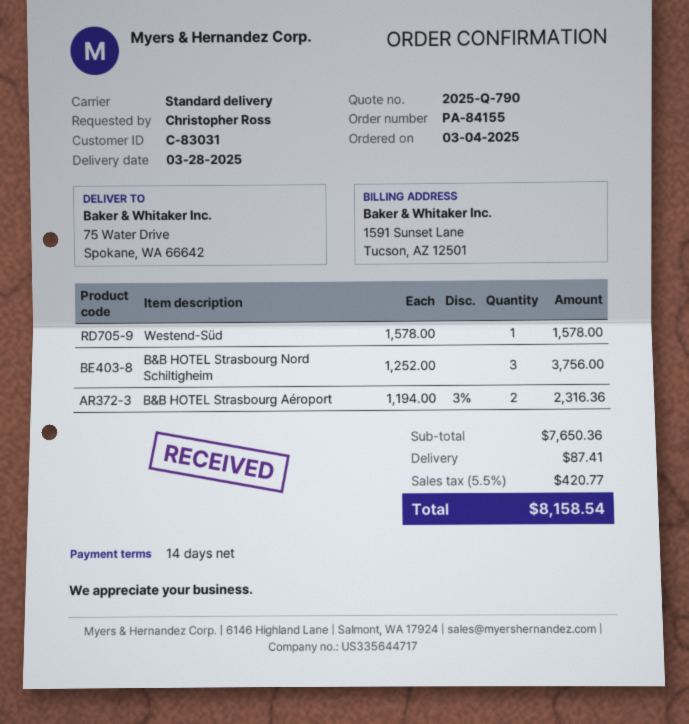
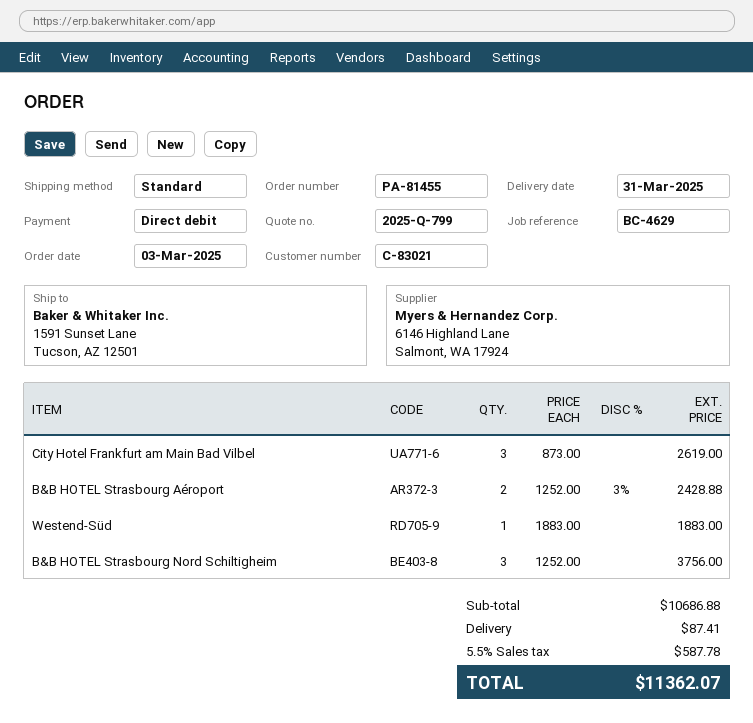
quote number: 2025-Q-790 -> 2025-Q-799
order number: PA-84155 -> PA-81455
order date: 2025-03-04 -> 2025-03-03
delivery date: 2025-03-28 -> 2025-03-31
customer number: C-83031 -> C-83021
ship to: 75 Water Drive, Spokane, WA 66642 -> 1591 Sunset Lane, Tucson, AZ 12501
Westend-Süd: 1 x 1578.00 = 1578.00 -> 1 x 1883.00 = 1883.00
B&B HOTEL Strasbourg Aéroport: 2 x 1194.00 - 3% = 2316.36 -> 2 x 1252.00 - 3% = 2428.88
City Hotel Frankfurt am Main Bad Vilbel: none -> 3 x 873.00 = 2619.00
subtotal: 7650.36 -> 10686.88
tax: 5.5% = 420.77 -> 5.5% = 587.78
total: 8158.54 -> 11362.07

